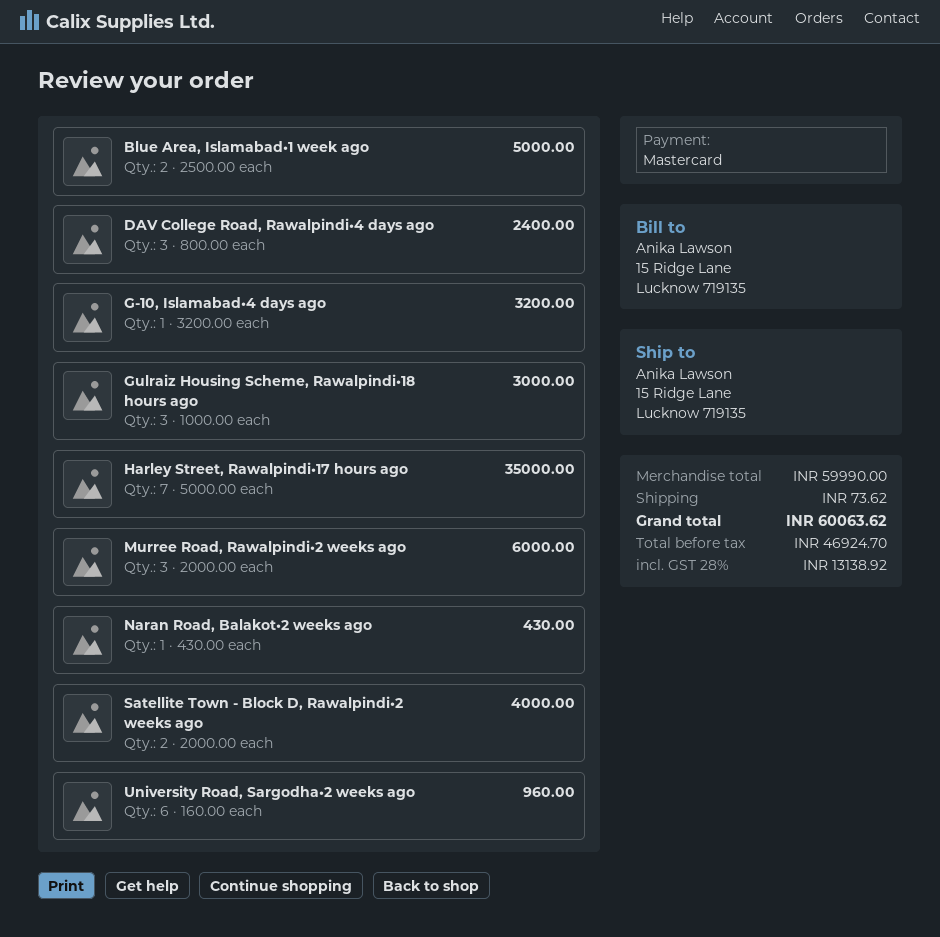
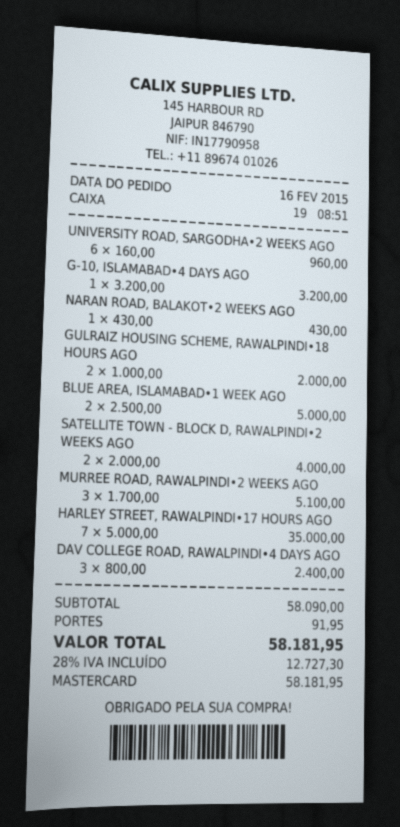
Gulraiz Housing Scheme, Rawalpindi•18 hours ago: 3 x 1000.00 = 3000.00 -> 2 x 1000.00 = 2000.00
Murree Road, Rawalpindi•2 weeks ago: 3 x 2000.00 = 6000.00 -> 3 x 1700.00 = 5100.00
subtotal: 59990.00 -> 58090.00
shipping: 73.62 -> 91.95
tax: 28% = 13138.92 -> 28% = 12727.30
total: 60063.62 -> 58181.95

